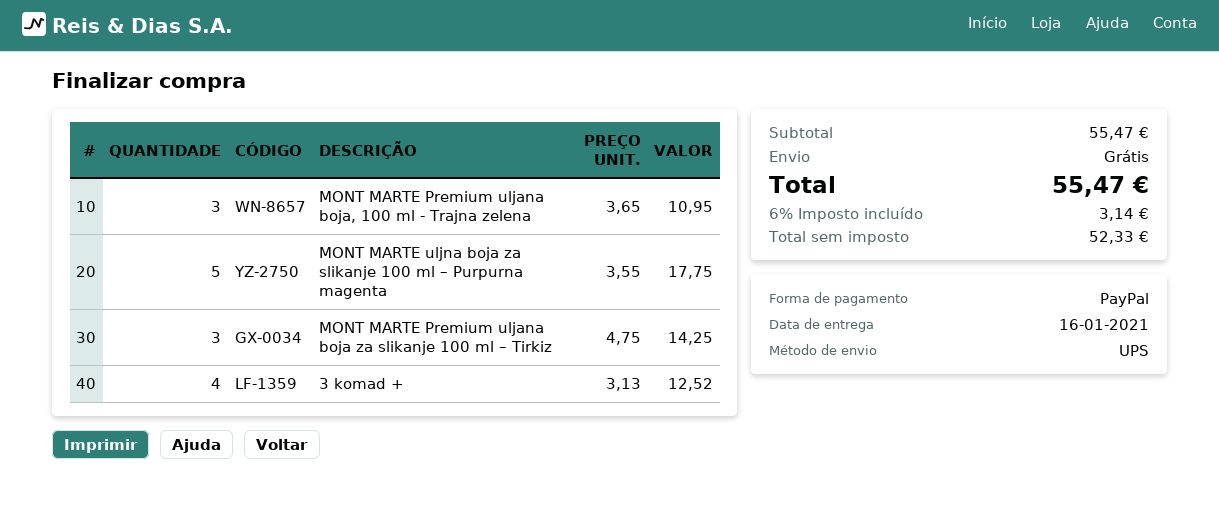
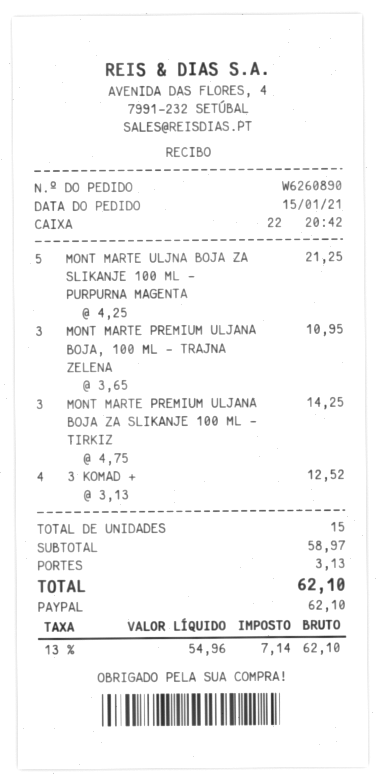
MONT MARTE uljna boja za slikanje 100 ml – Purpurna magenta: 5 x 3.55 = 17.75 -> 5 x 4.25 = 21.25
subtotal: 55.47 -> 58.97
shipping: 0.00 -> 3.13
net: 52.33 -> 54.96
tax: 6% = 3.14 -> 13% = 7.14
total: 55.47 -> 62.10

